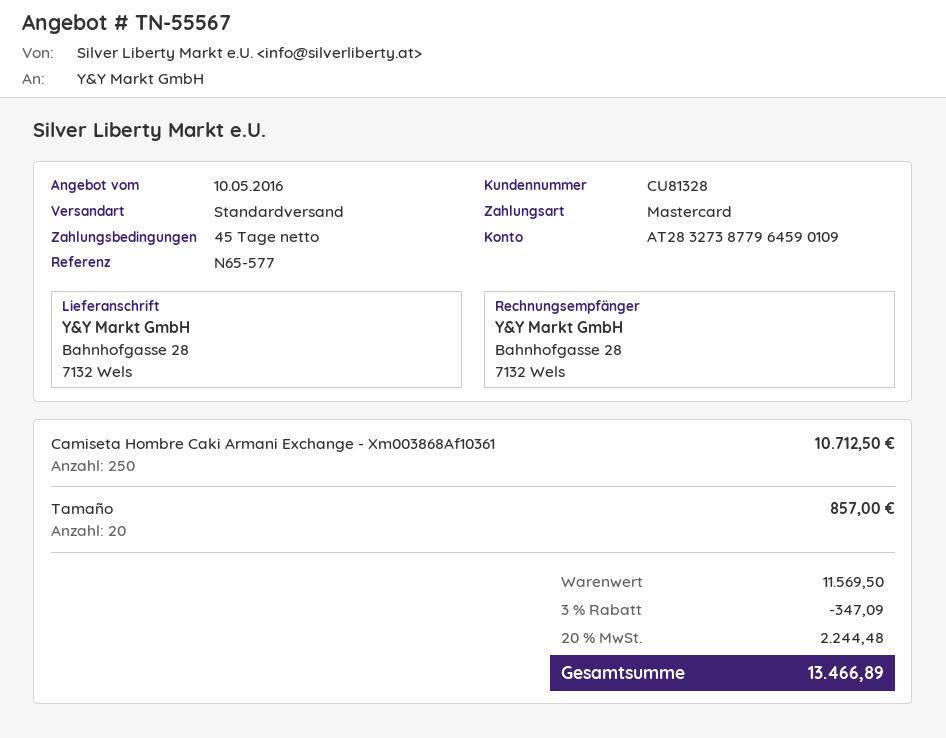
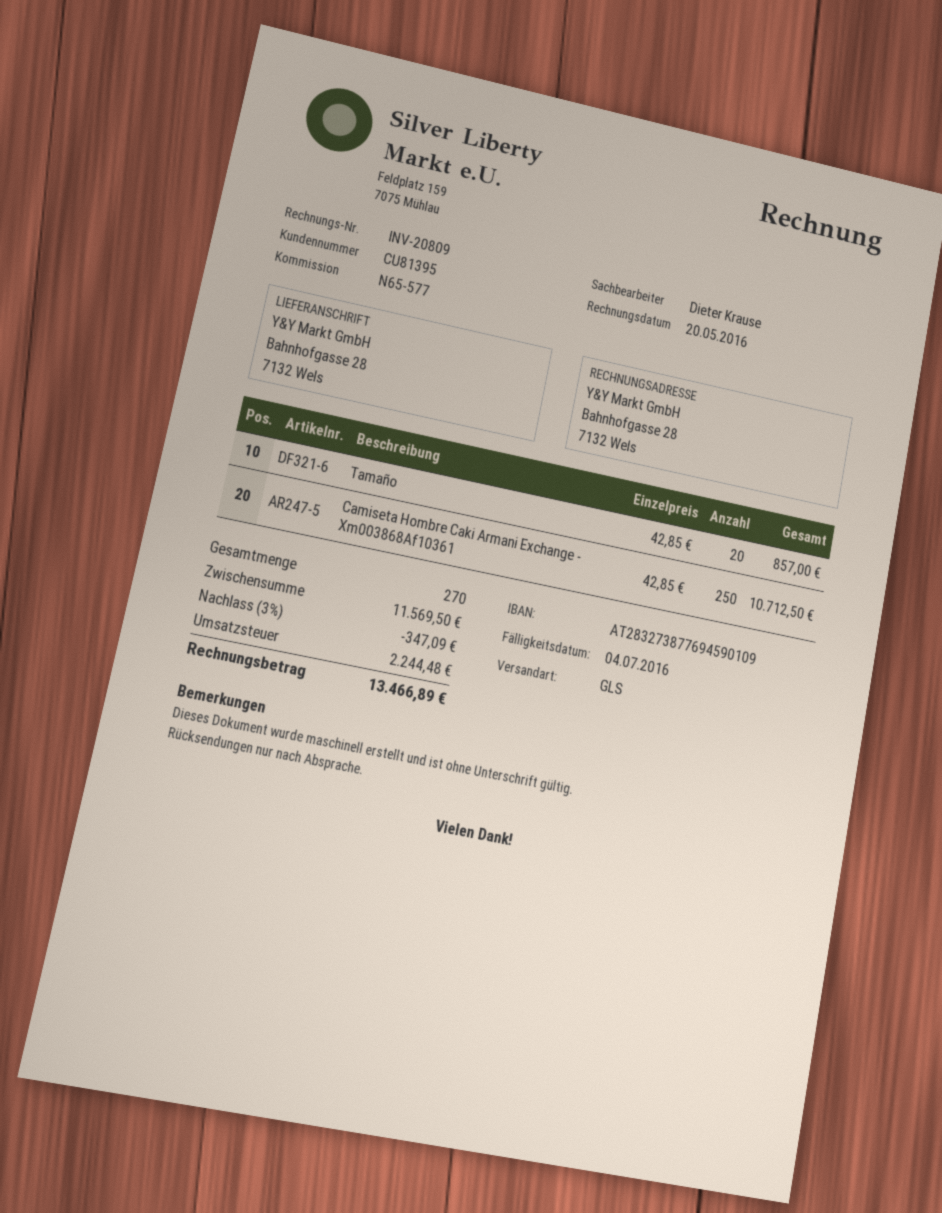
customer number: CU81328 -> CU81395
bank account: AT283273877964590109 -> AT283273877694590109
shipping method: standard -> GLS

